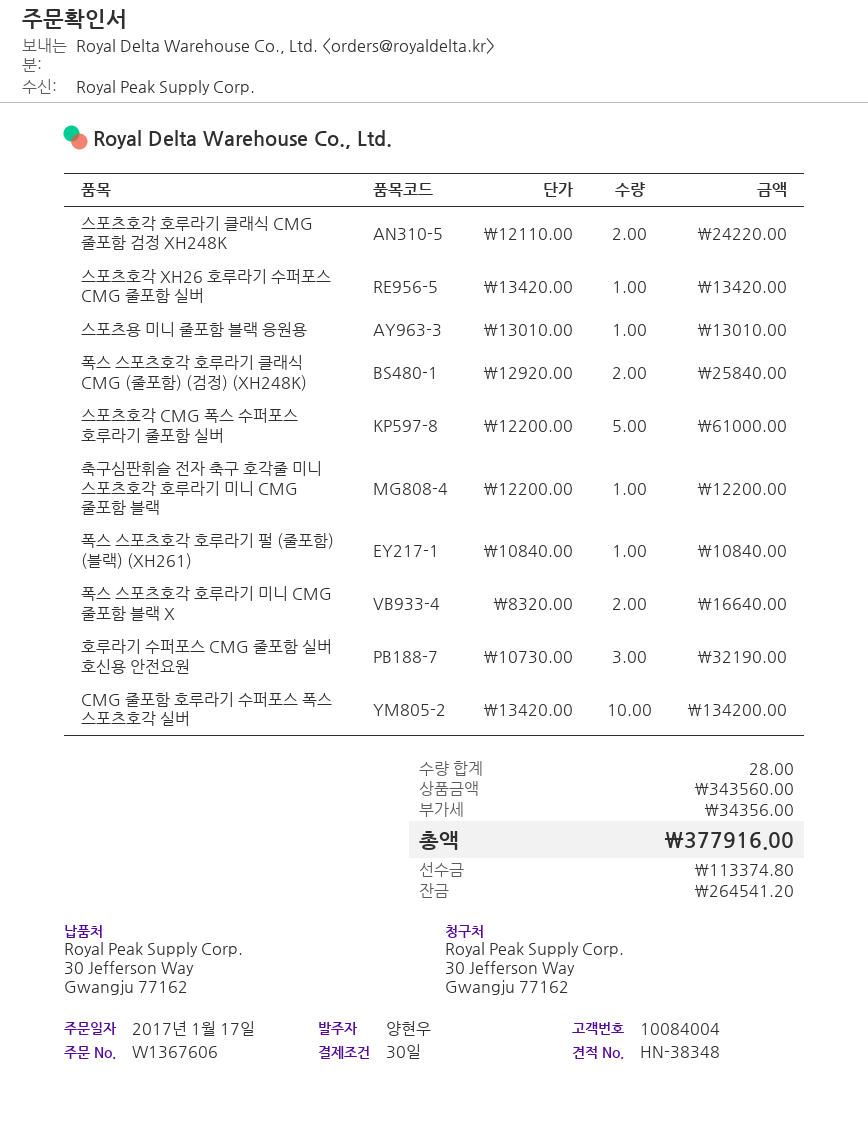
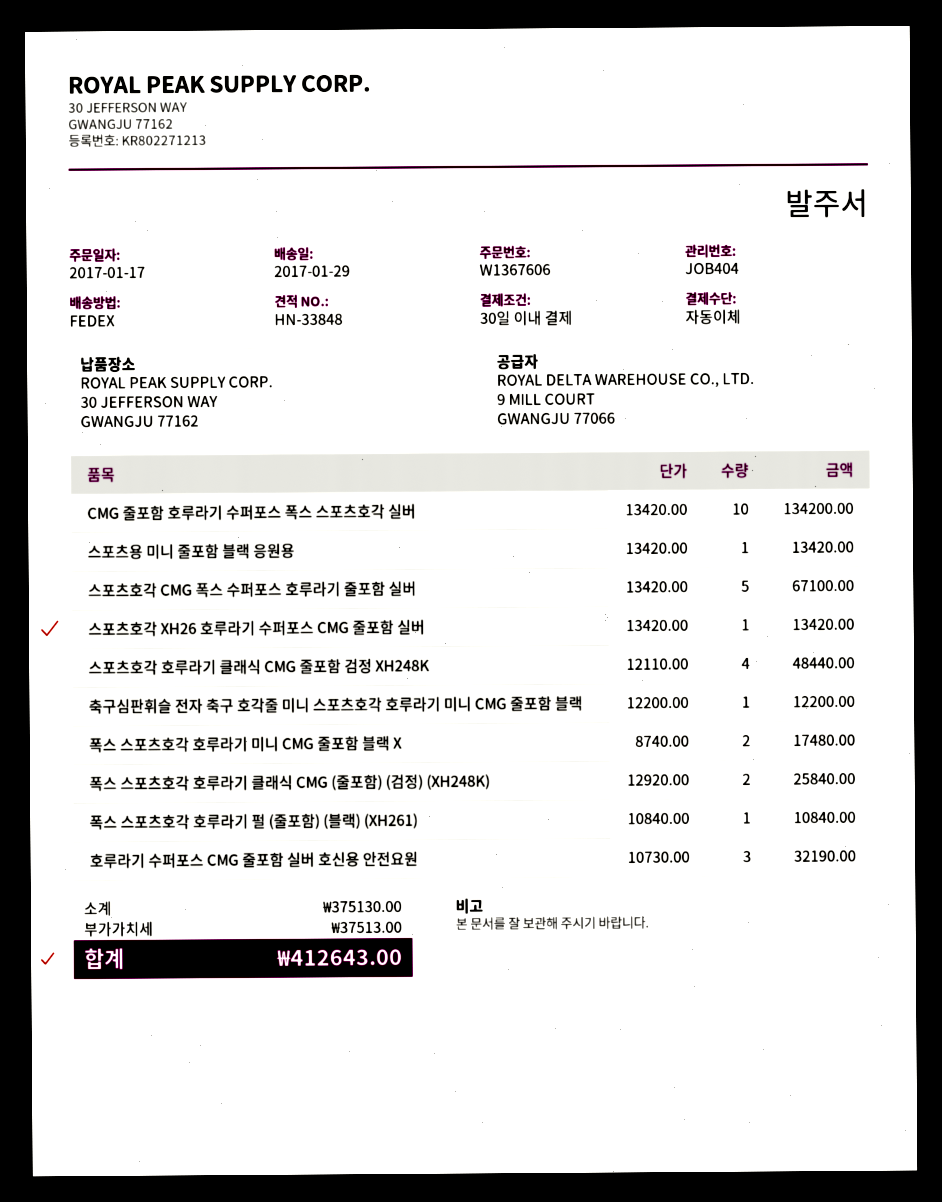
quote number: HN-38348 -> HN-33848
스포츠호각 호루라기 클래식 CMG 줄포함 검정 XH248K: 2 x 12110.00 = 24220.00 -> 4 x 12110.00 = 48440.00
스포츠용 미니 줄포함 블랙 응원용: 1 x 13010.00 = 13010.00 -> 1 x 13420.00 = 13420.00
스포츠호각 CMG 폭스 수퍼포스 호루라기 줄포함 실버: 5 x 12200.00 = 61000.00 -> 5 x 13420.00 = 67100.00
폭스 스포츠호각 호루라기 미니 CMG 줄포함 블랙 X: 2 x 8320.00 = 16640.00 -> 2 x 8740.00 = 17480.00
subtotal: 343560.00 -> 375130.00
tax: 34356.00 -> 37513.00
total: 377916.00 -> 412643.00

